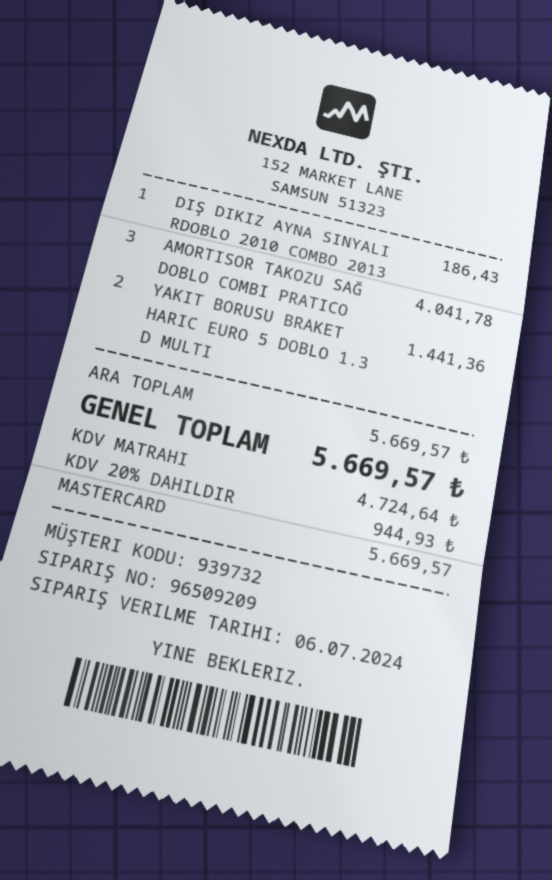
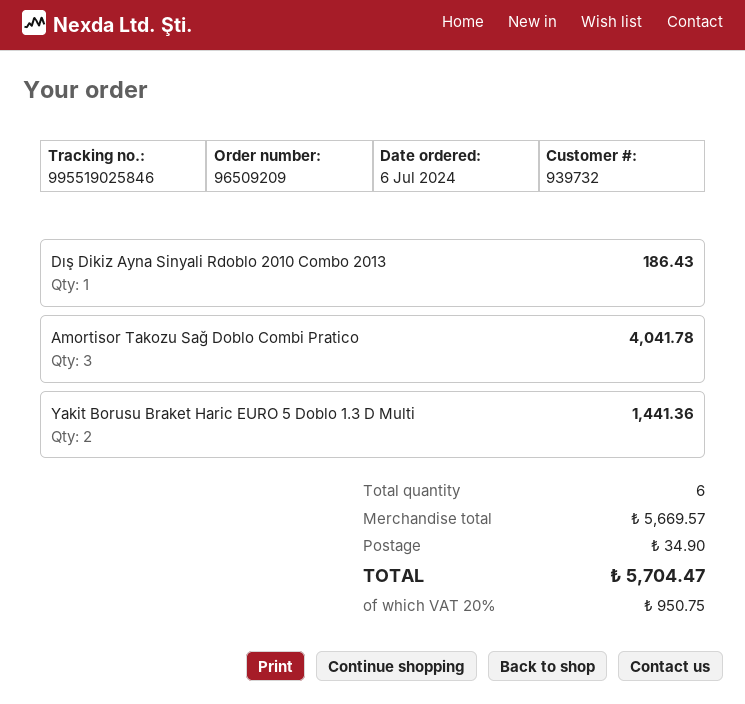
shipping: none -> 34.90
tax: 20% = 944.93 -> 20% = 950.75
total: 5669.57 -> 5704.47

